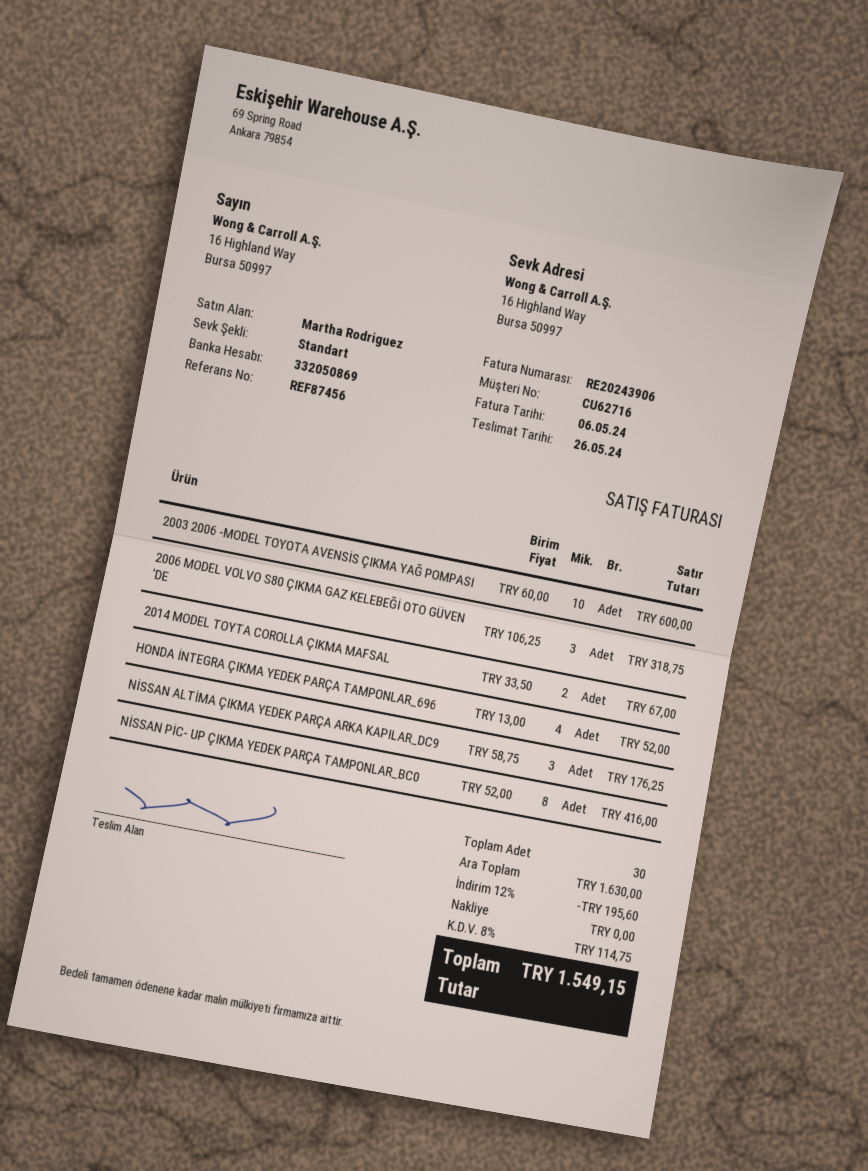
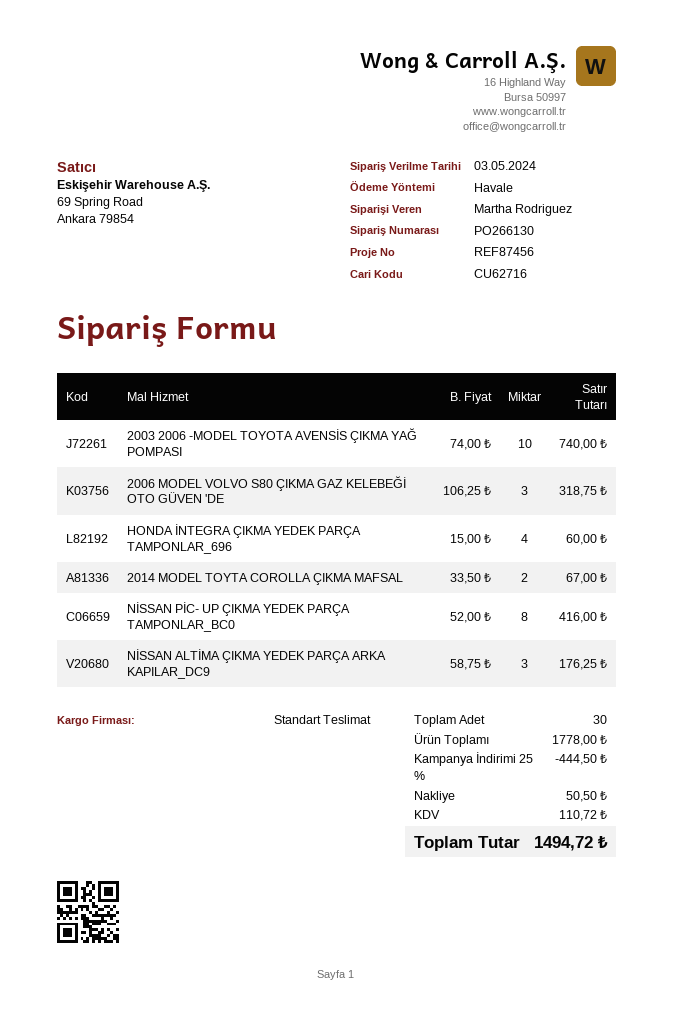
2003 2006 -MODEL TOYOTA AVENSİS ÇIKMA YAĞ POMPASI: 10 x 60.00 = 600.00 -> 10 x 74.00 = 740.00
HONDA İNTEGRA ÇIKMA YEDEK PARÇA TAMPONLAR_696: 4 x 13.00 = 52.00 -> 4 x 15.00 = 60.00
subtotal: 1630.00 -> 1778.00
discount: 12% = 195.60 -> 25% = 444.50
shipping: 0.00 -> 50.50
tax: 114.75 -> 110.72
total: 1549.15 -> 1494.72

